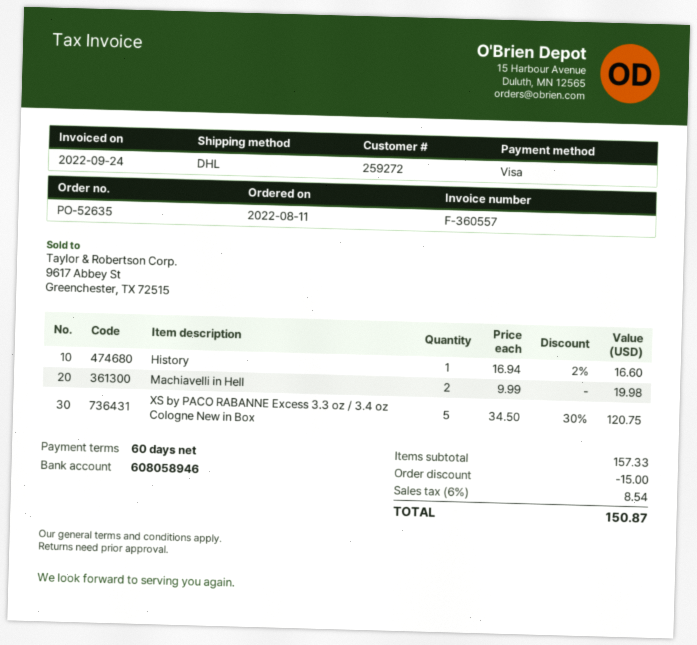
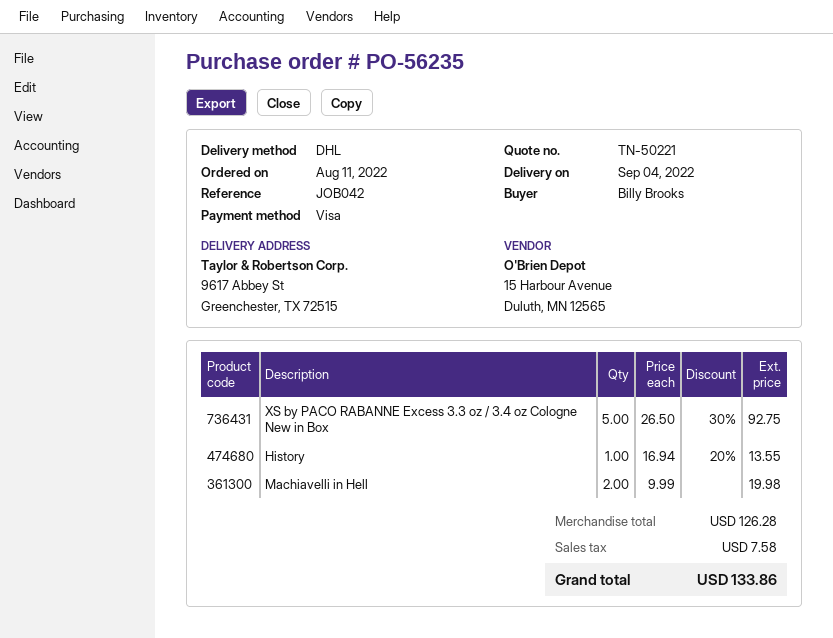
order number: PO-52635 -> PO-56235
History: 1 x 16.94 - 2% = 16.60 -> 1 x 16.94 - 20% = 13.55
XS by PACO RABANNE Excess 3.3 oz / 3.4 oz Cologne New in Box: 5 x 34.50 - 30% = 120.75 -> 5 x 26.50 - 30% = 92.75
subtotal: 157.33 -> 126.28
discount: 15.00 -> none
tax: 8.54 -> 7.58
total: 150.87 -> 133.86

